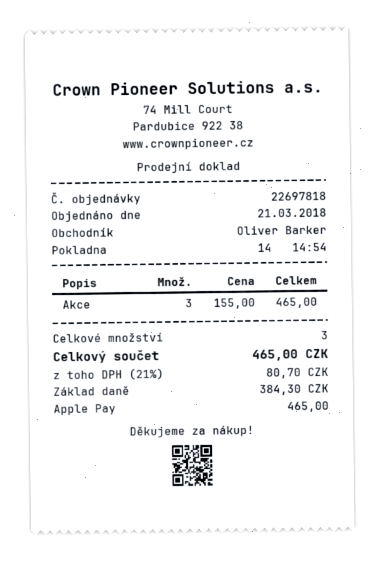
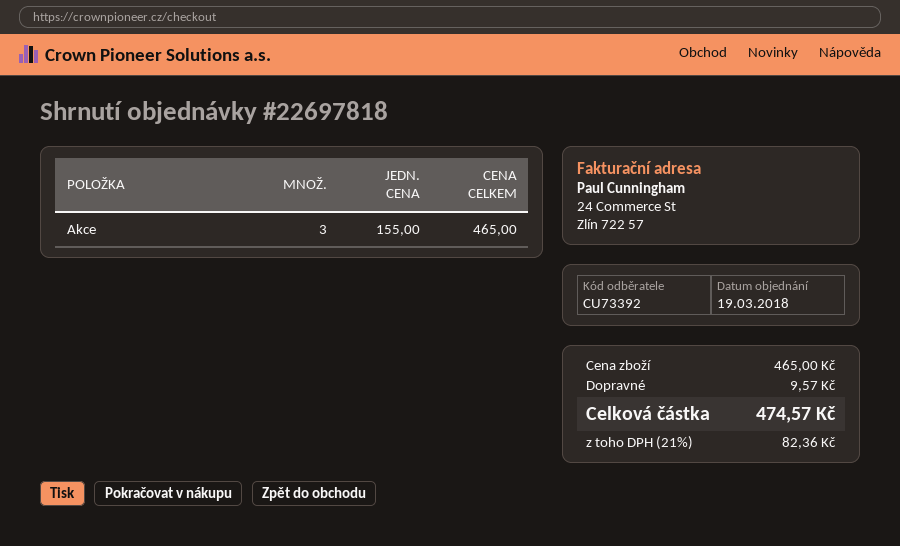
order date: 2018-03-21 -> 2018-03-19
shipping: none -> 9.57
tax: 21% = 80.70 -> 21% = 82.36
total: 465.00 -> 474.57

